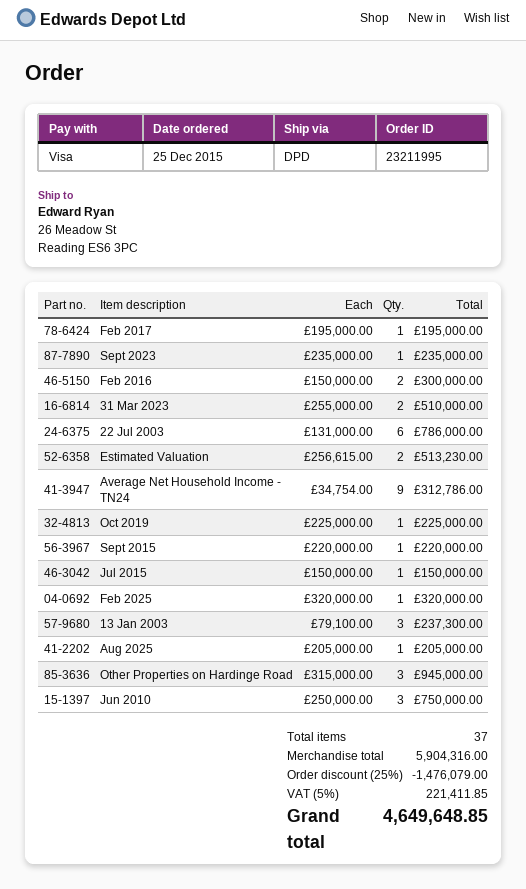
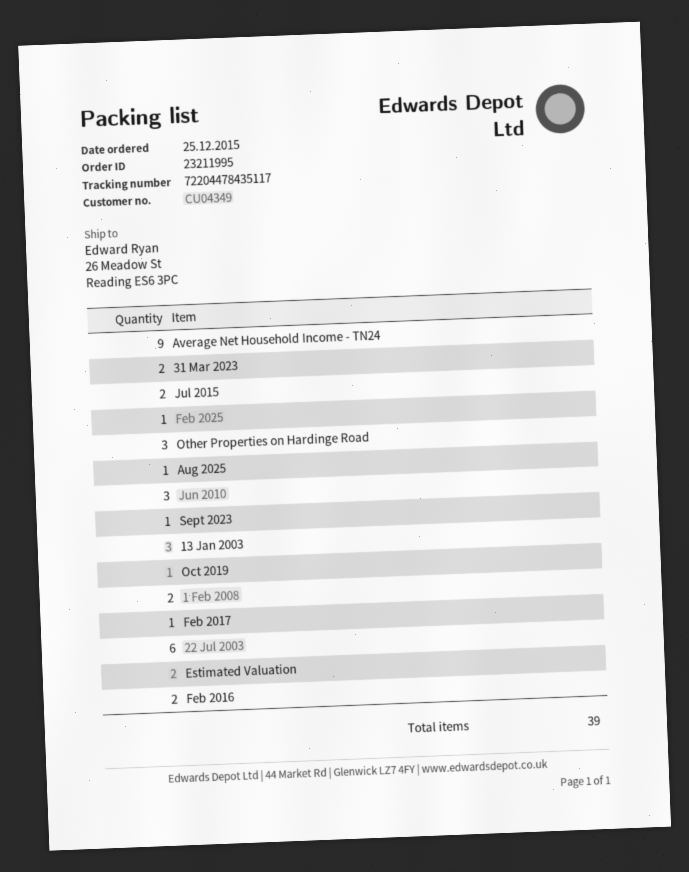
Sept 2015: 1 -> none
Jul 2015: 1 -> 2
1 Feb 2008: none -> 2
total quantity: 37 -> 39

